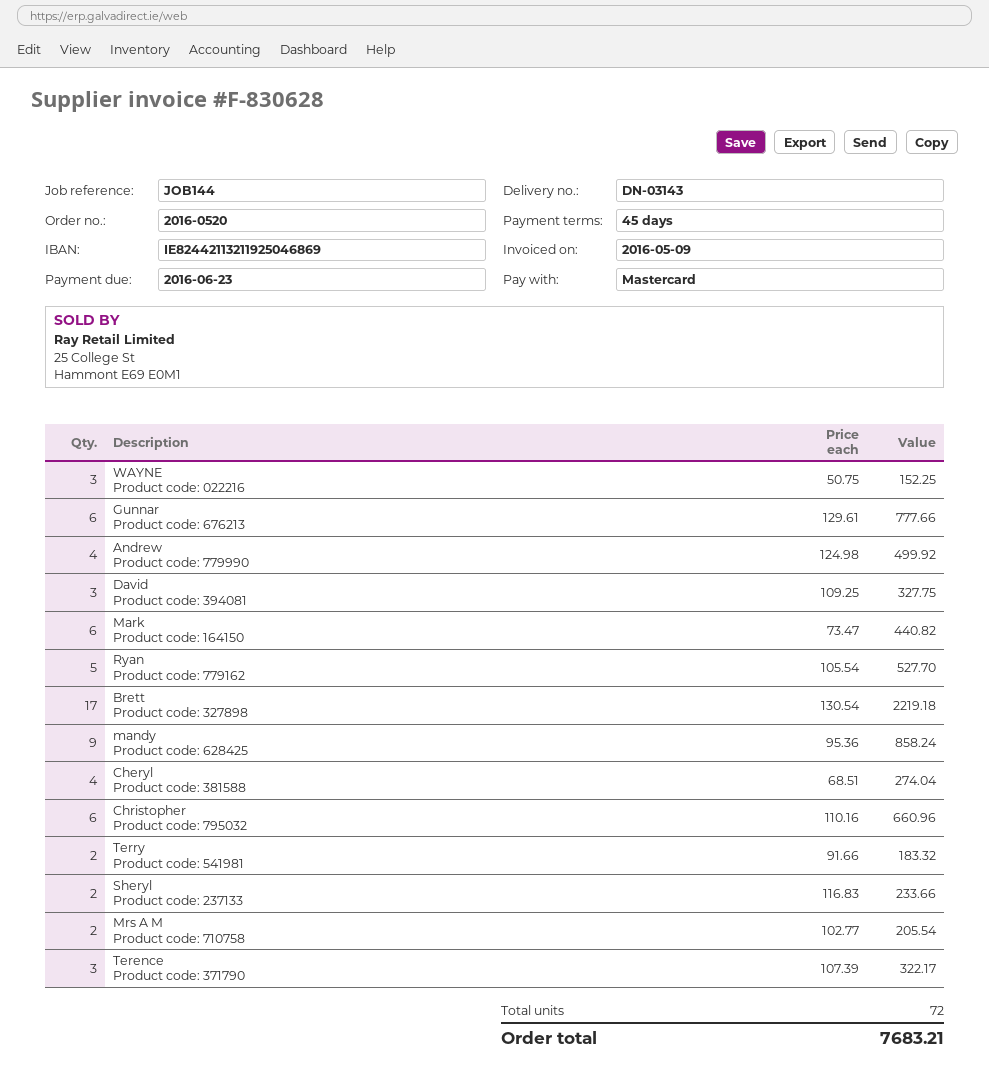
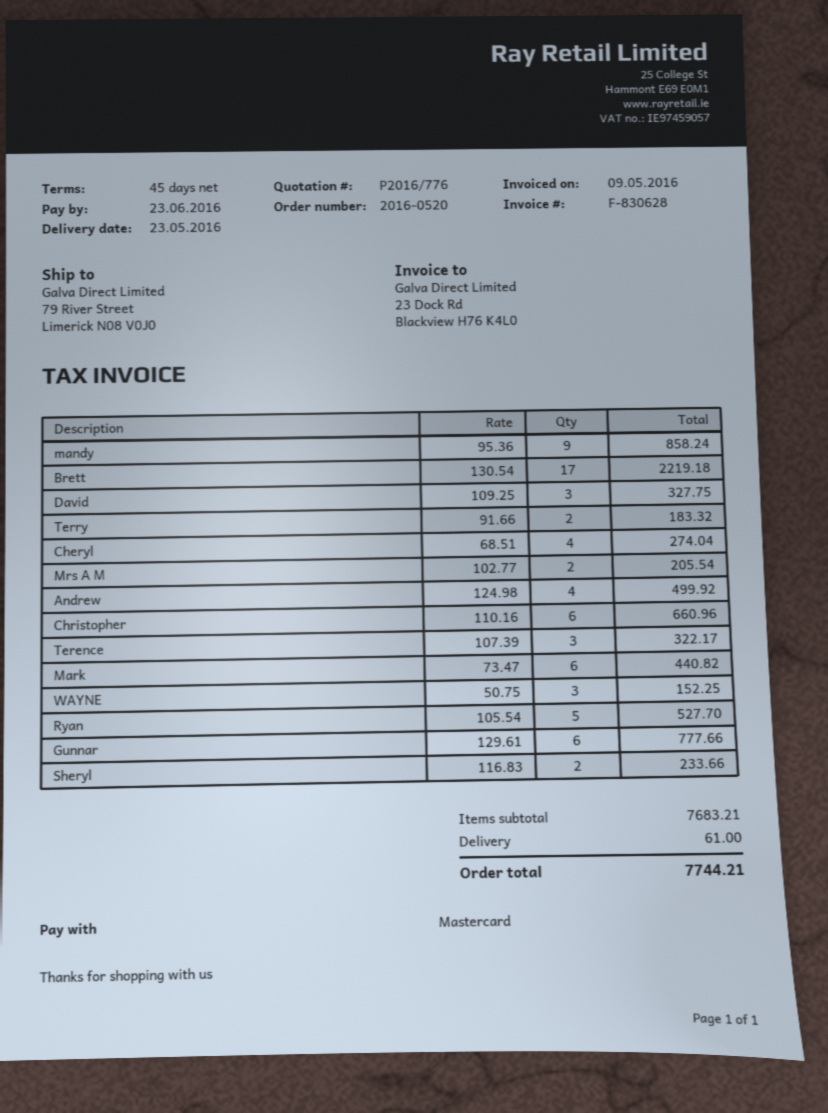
shipping: none -> 61.00
total: 7683.21 -> 7744.21

